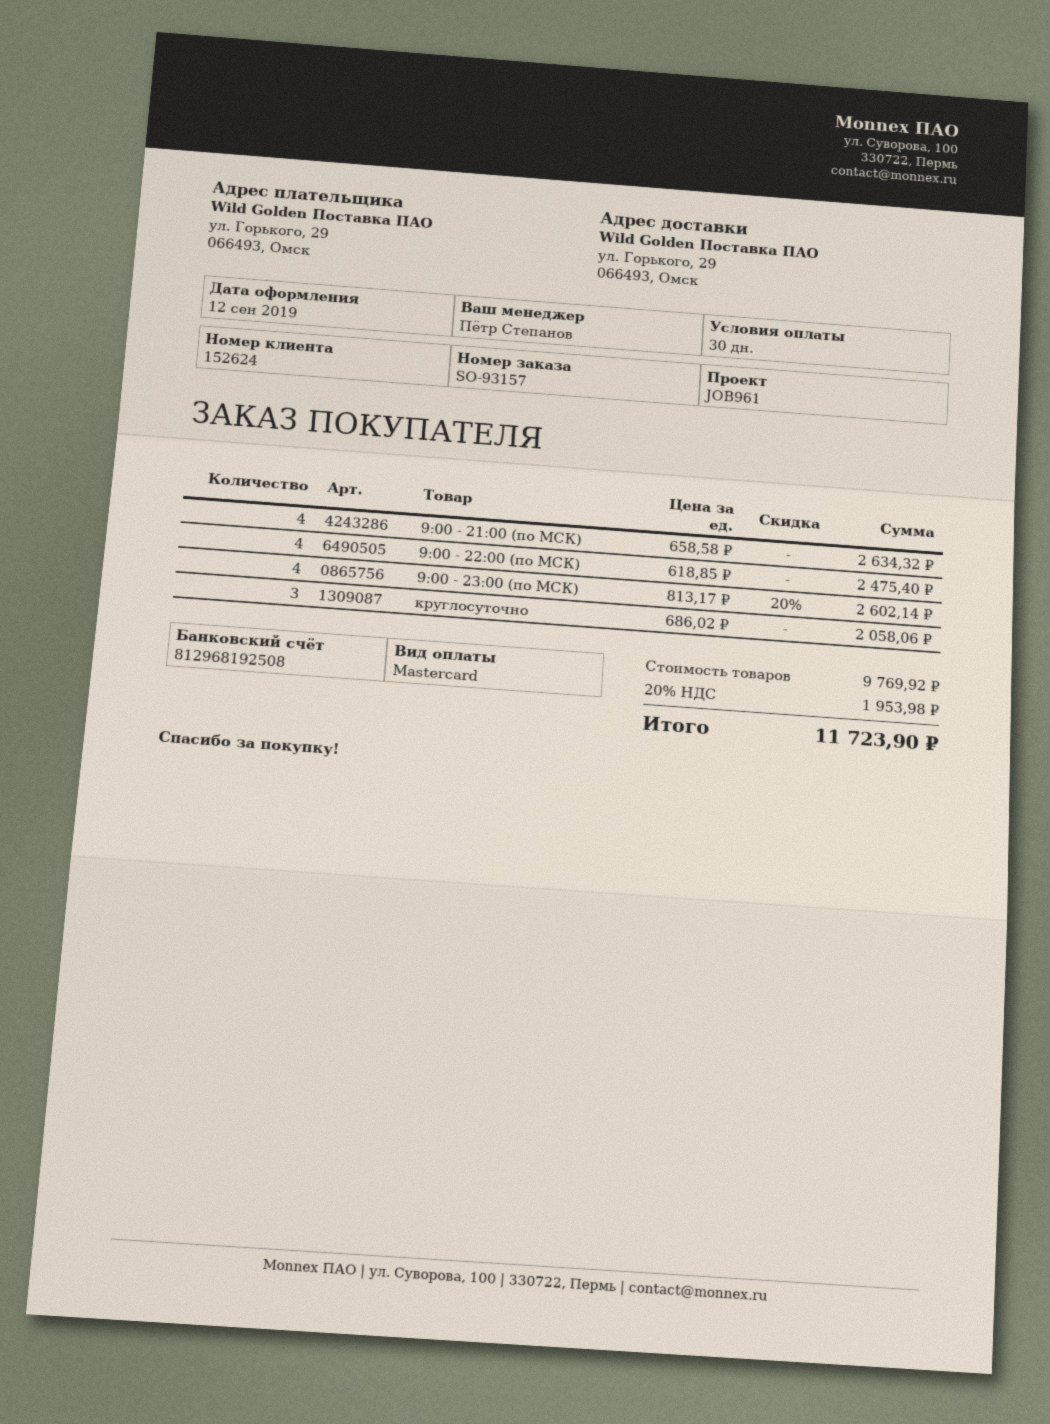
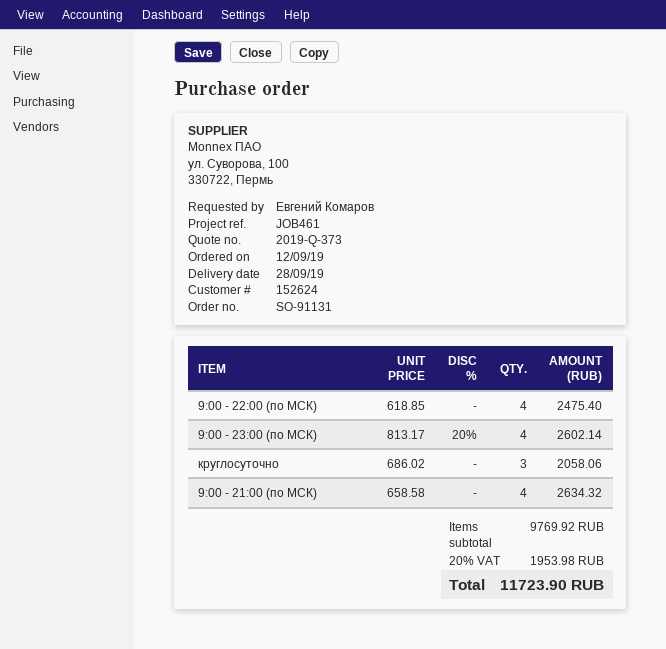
order number: SO-93157 -> SO-91131
reference: JOB961 -> JOB461

